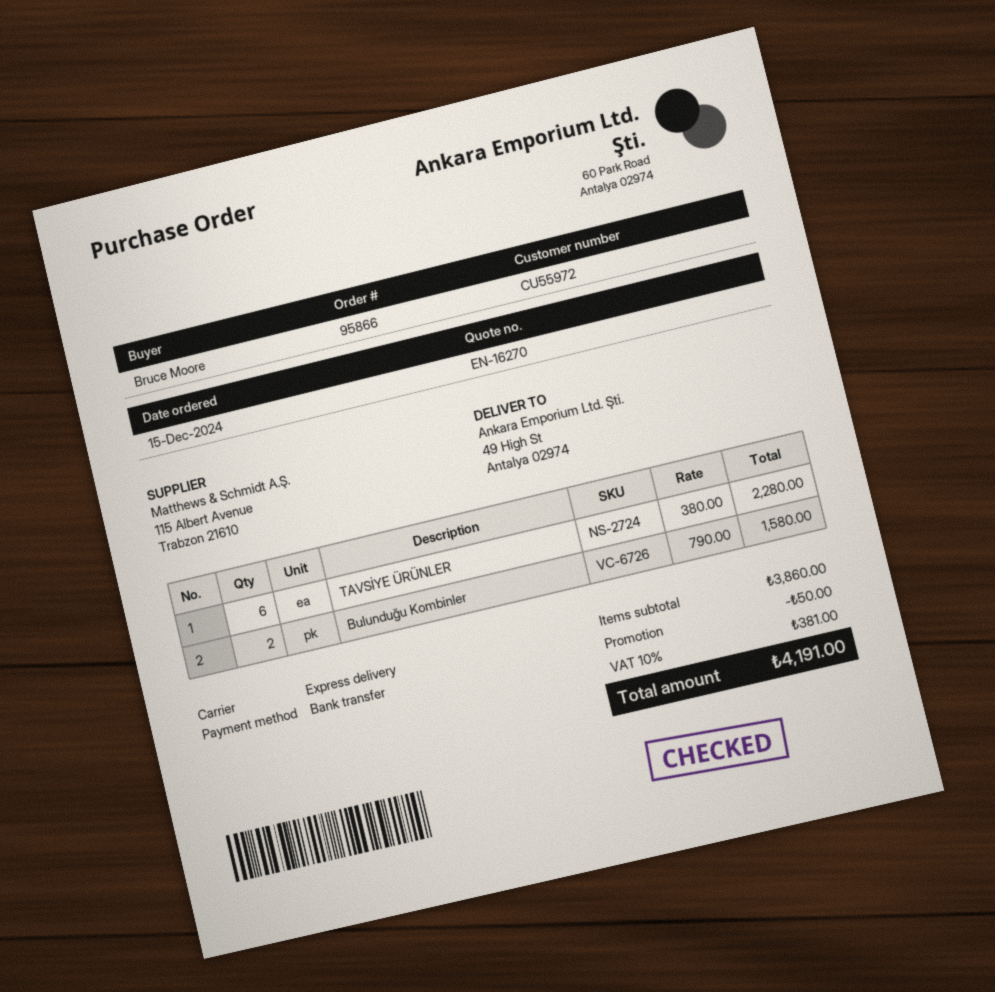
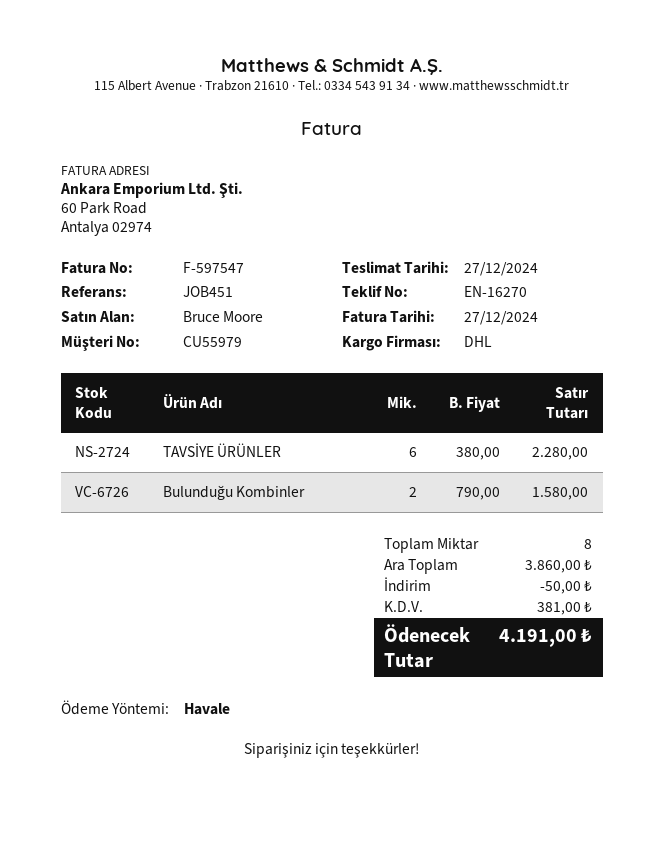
customer number: CU55972 -> CU55979
shipping method: express -> DHL

